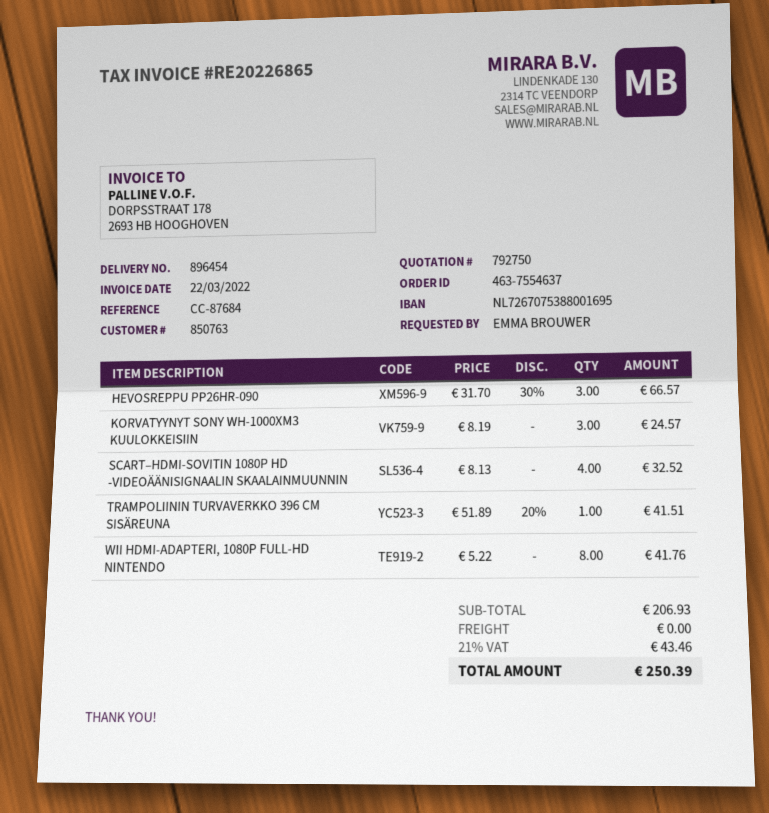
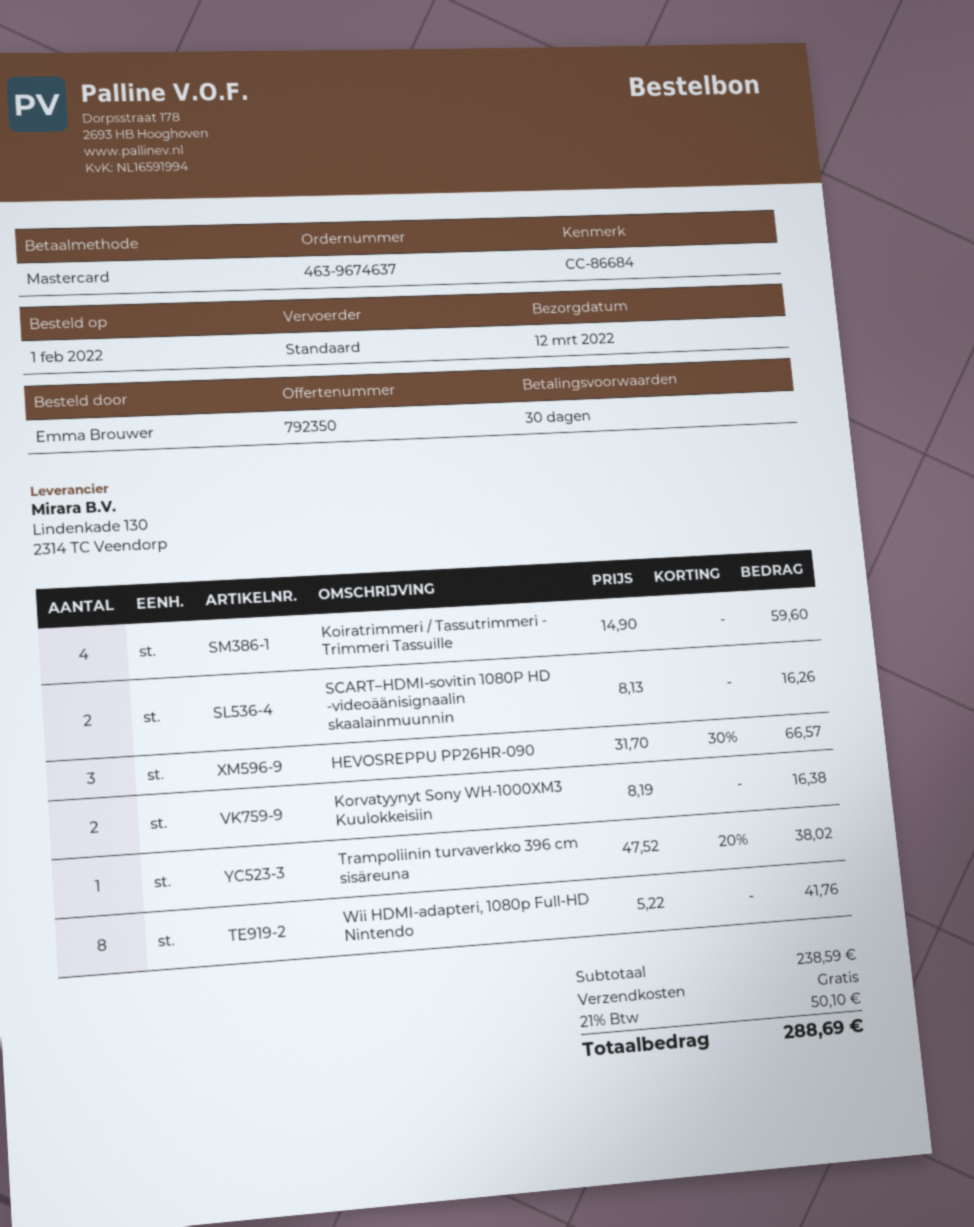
quote number: 792750 -> 792350
order number: 463-7554637 -> 463-9674637
reference: CC-87684 -> CC-86684
KORVATYYNYT SONY WH-1000XM3 KUULOKKEISIIN: 3 x 8.19 = 24.57 -> 2 x 8.19 = 16.38
SCART–HDMI-SOVITIN 1080P HD -VIDEOÄÄNISIGNAALIN SKAALAINMUUNNIN: 4 x 8.13 = 32.52 -> 2 x 8.13 = 16.26
TRAMPOLIININ TURVAVERKKO 396 CM SISÄREUNA: 1 x 51.89 - 20% = 41.51 -> 1 x 47.52 - 20% = 38.02
Koiratrimmeri / Tassutrimmeri - Trimmeri Tassuille: none -> 4 x 14.90 = 59.60
subtotal: 206.93 -> 238.59
tax: 21% = 43.46 -> 21% = 50.10
total: 250.39 -> 288.69

